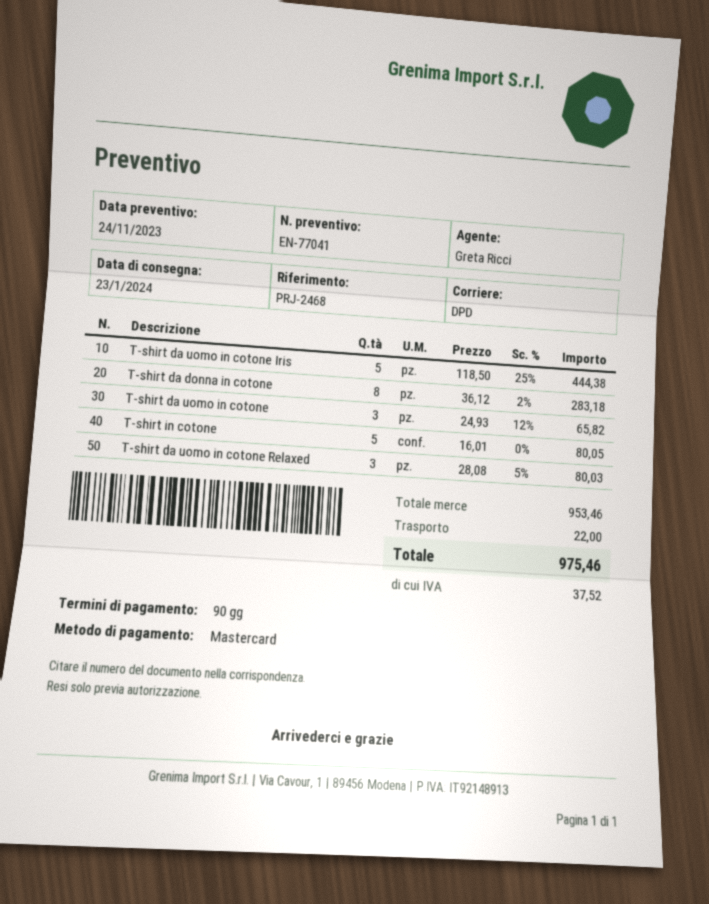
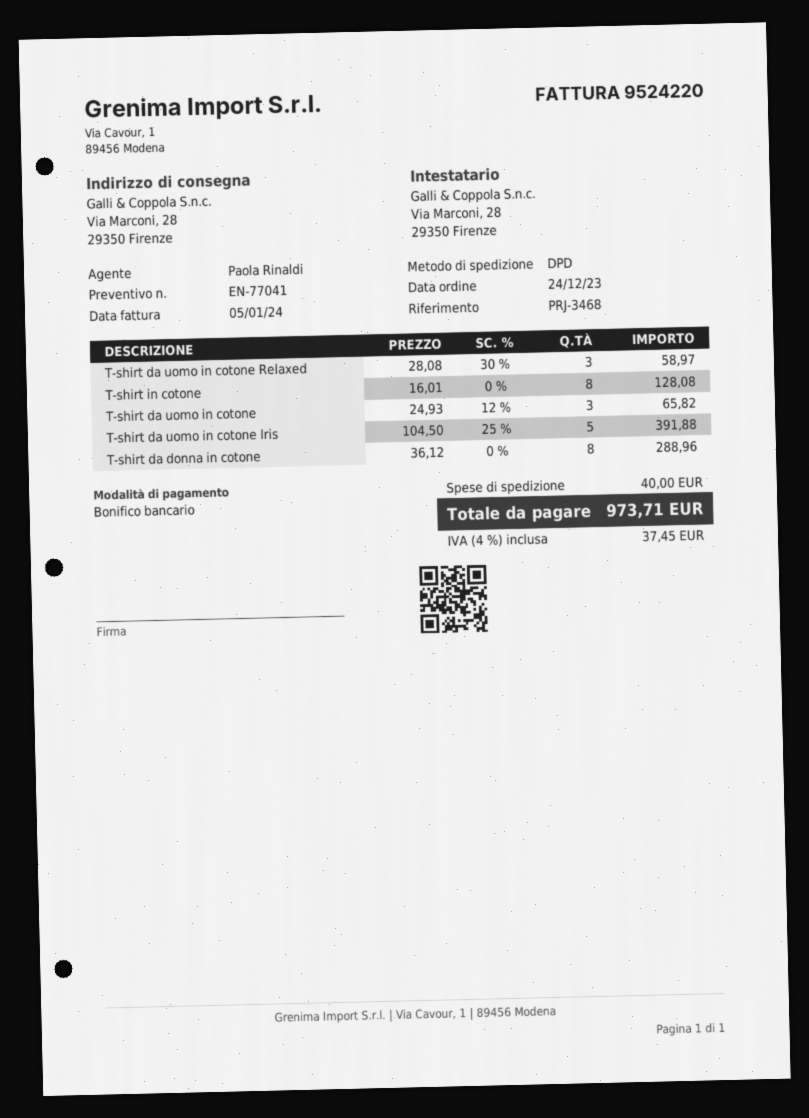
reference: PRJ-2468 -> PRJ-3468
sales rep: Greta Ricci -> Paola Rinaldi
payment method: Mastercard -> bank transfer
T-shirt da uomo in cotone Iris: 5 x 118.50 - 25% = 444.38 -> 5 x 104.50 - 25% = 391.88
T-shirt da donna in cotone: 8 x 36.12 - 2% = 283.18 -> 8 x 36.12 = 288.96
T-shirt in cotone: 5 x 16.01 = 80.05 -> 8 x 16.01 = 128.08
T-shirt da uomo in cotone Relaxed: 3 x 28.08 - 5% = 80.03 -> 3 x 28.08 - 30% = 58.97
shipping: 22.00 -> 40.00
tax: 37.52 -> 37.45
total: 975.46 -> 973.71

